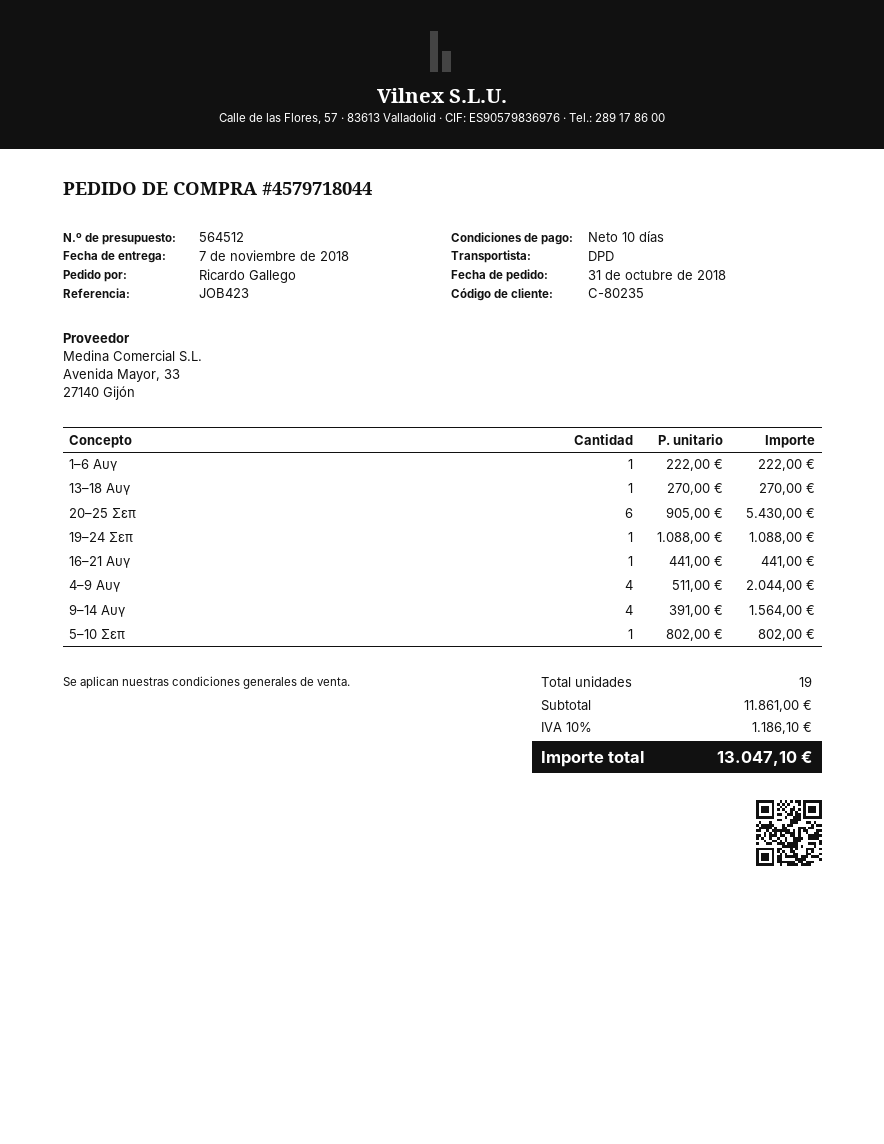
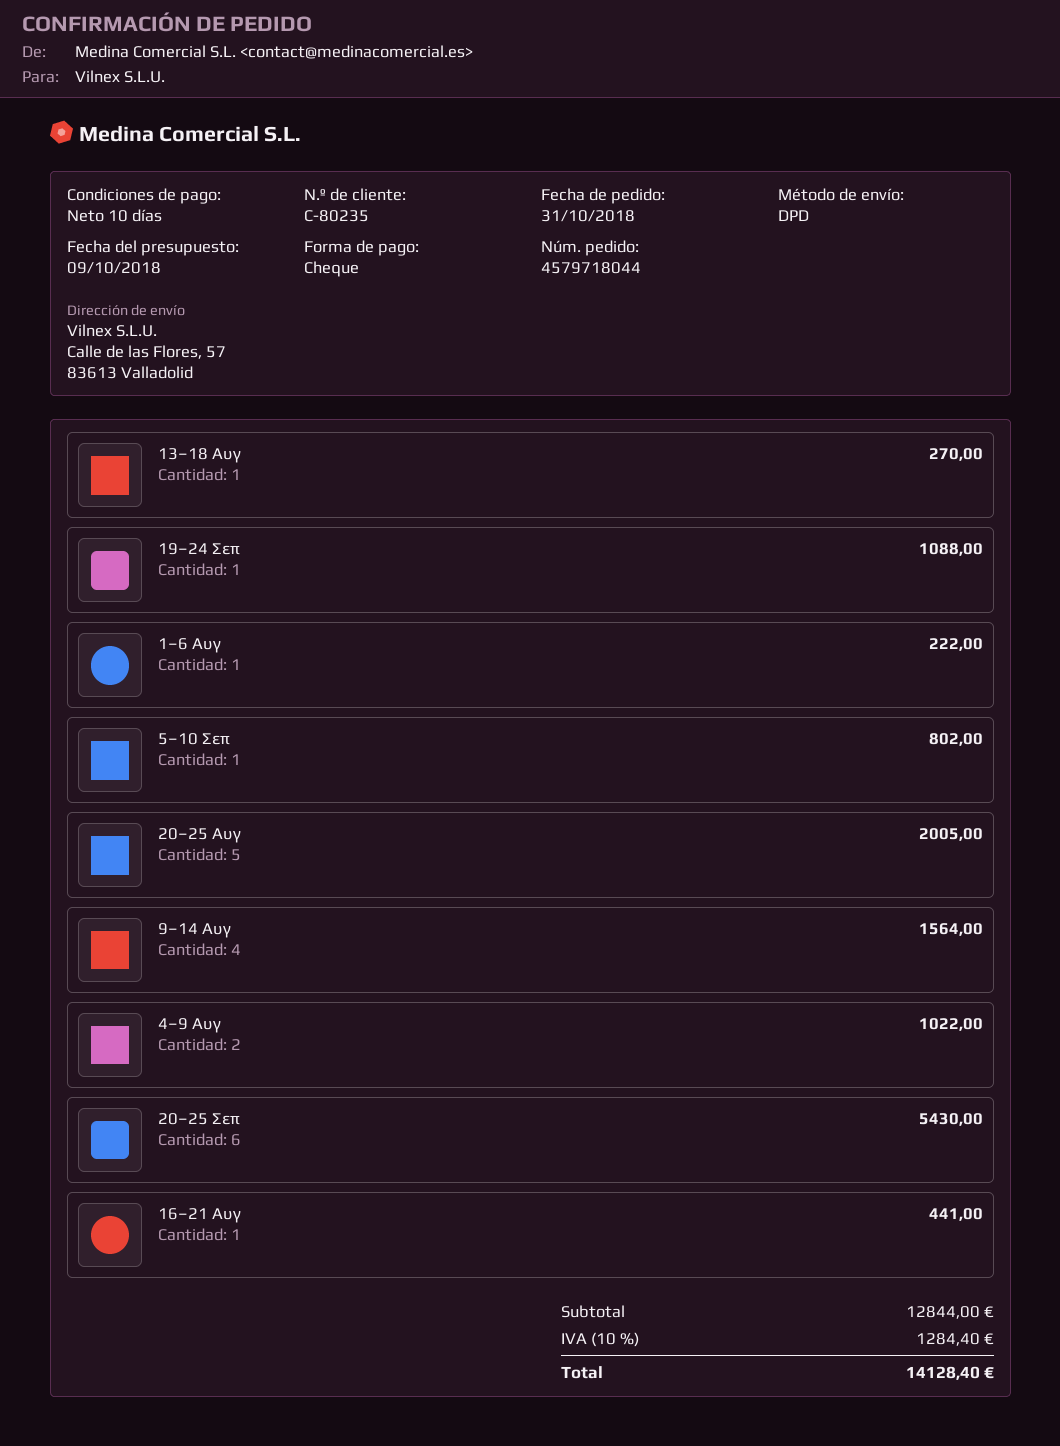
4–9 Αυγ: 4 for 2044.00 -> 2 for 1022.00
20–25 Αυγ: none -> 5 for 2005.00
subtotal: 11861.00 -> 12844.00
tax: 10% = 1186.10 -> 10% = 1284.40
total: 13047.10 -> 14128.40

